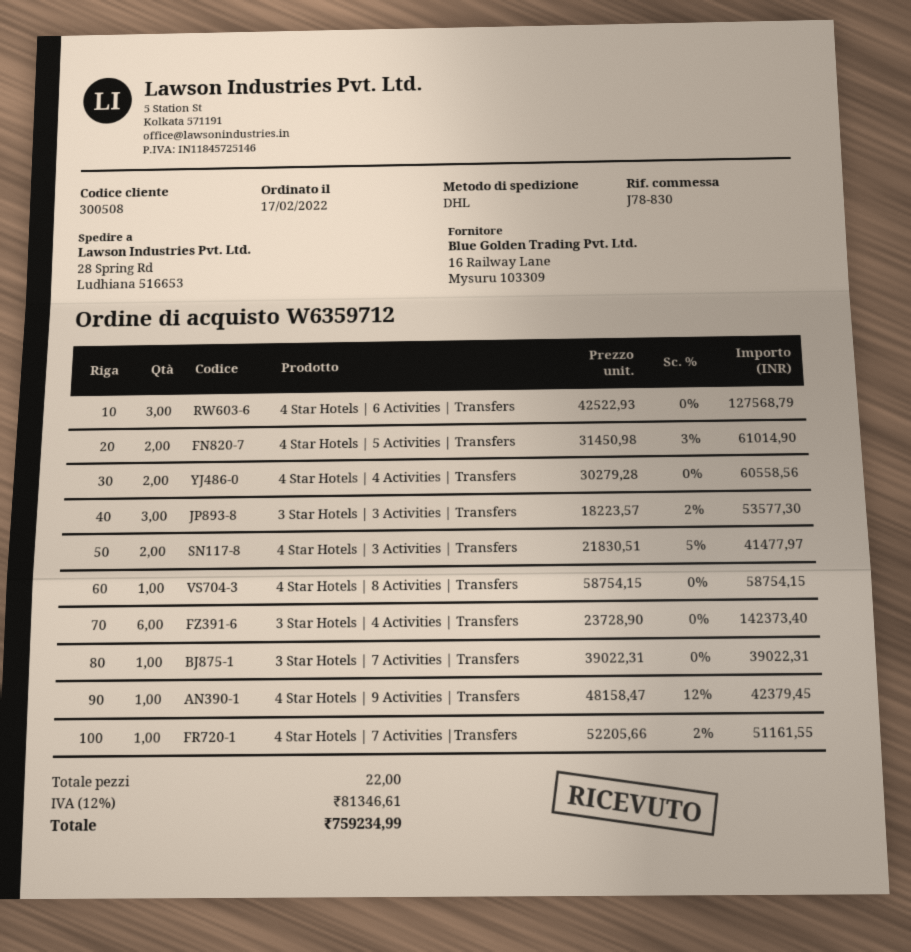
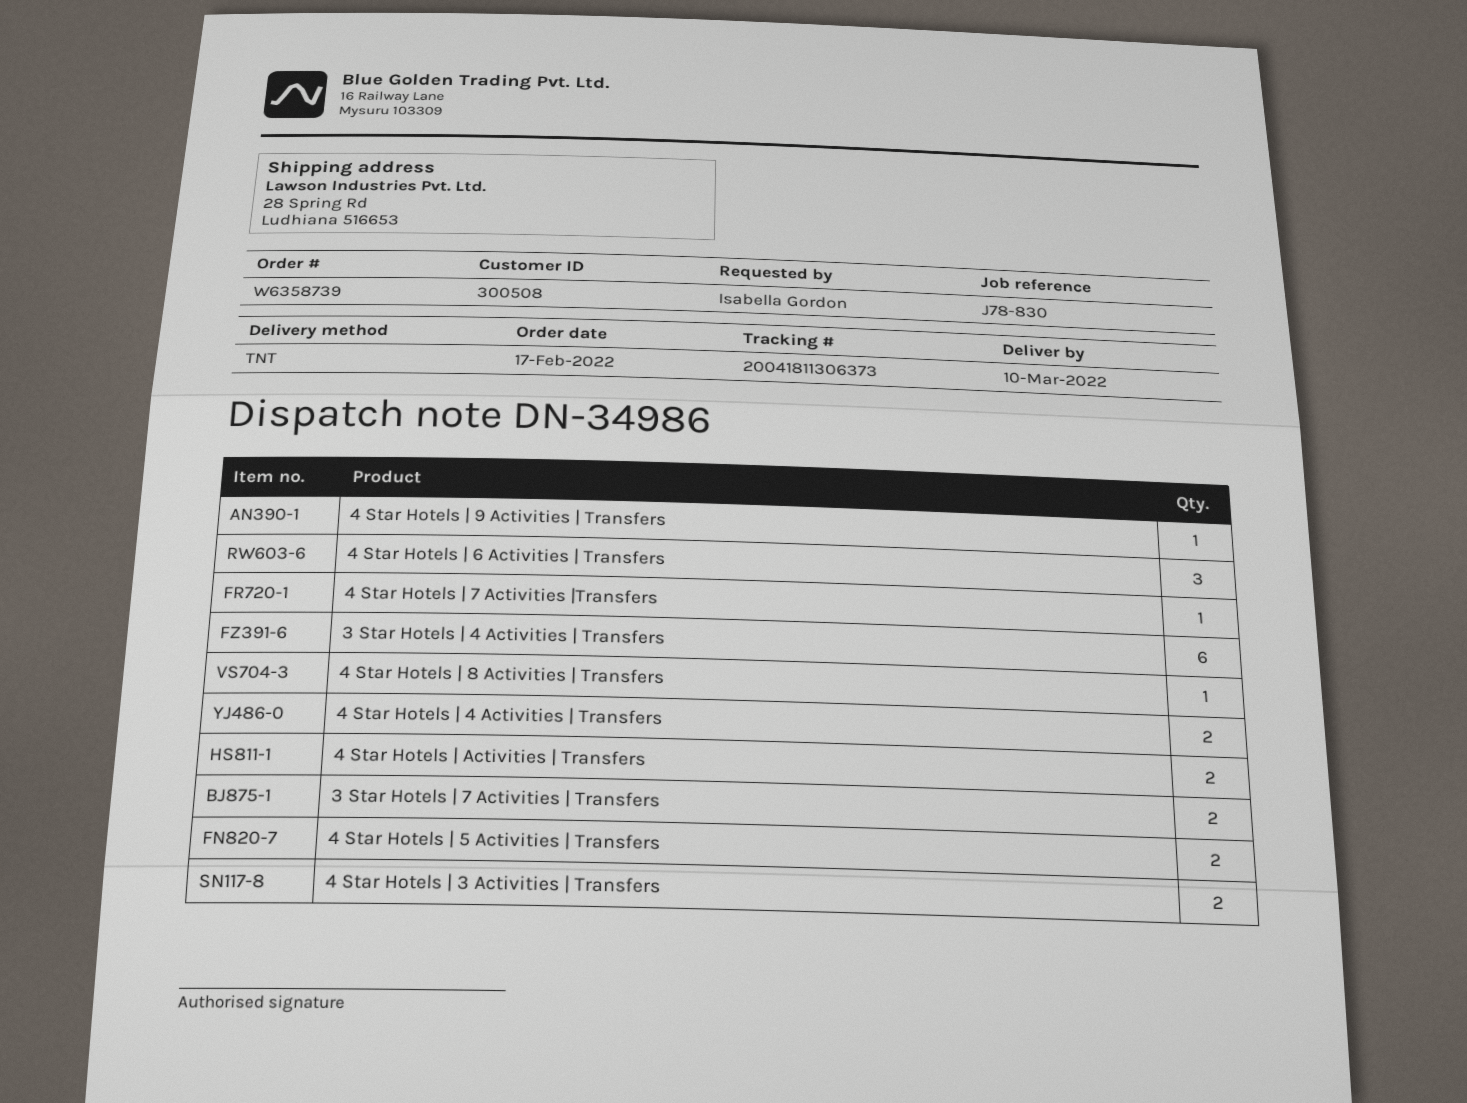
order number: W6359712 -> W6358739
shipping method: DHL -> TNT
3 Star Hotels | 3 Activities | Transfers: 3 -> none
3 Star Hotels | 7 Activities | Transfers: 1 -> 2
4 Star Hotels | Activities | Transfers: none -> 2

